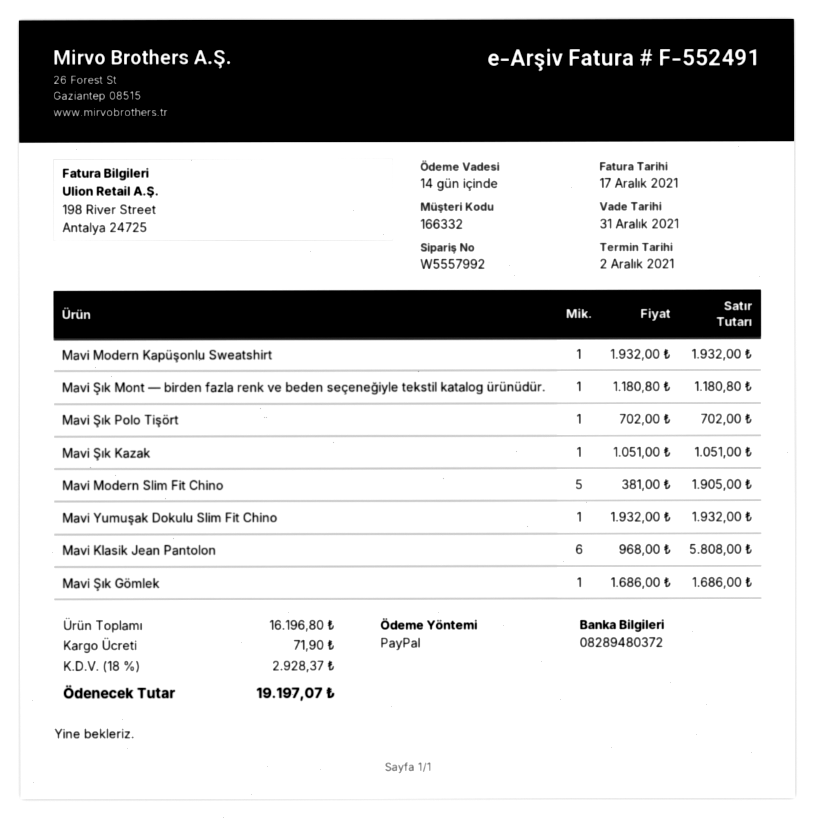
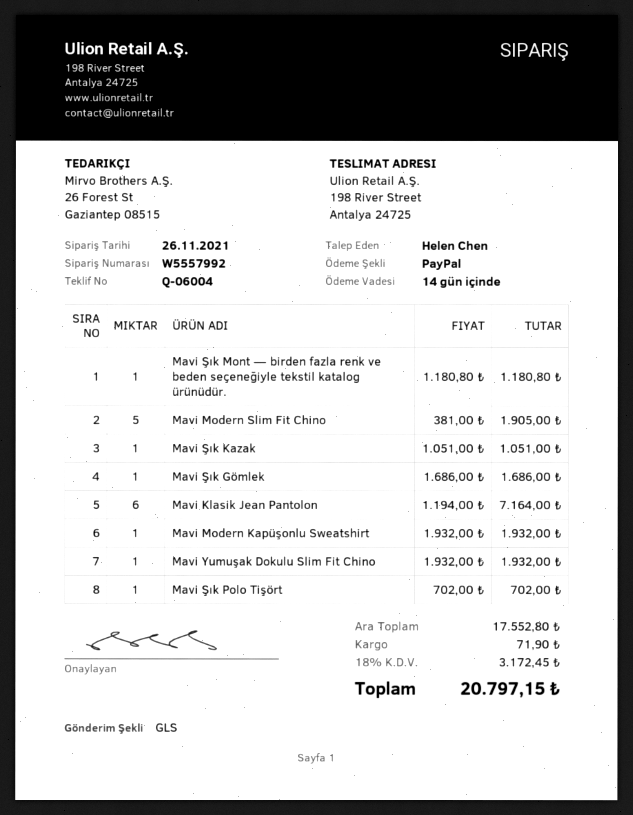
Mavi Klasik Jean Pantolon: 6 x 968.00 = 5808.00 -> 6 x 1194.00 = 7164.00
subtotal: 16196.80 -> 17552.80
tax: 18% = 2928.37 -> 18% = 3172.45
total: 19197.07 -> 20797.15

